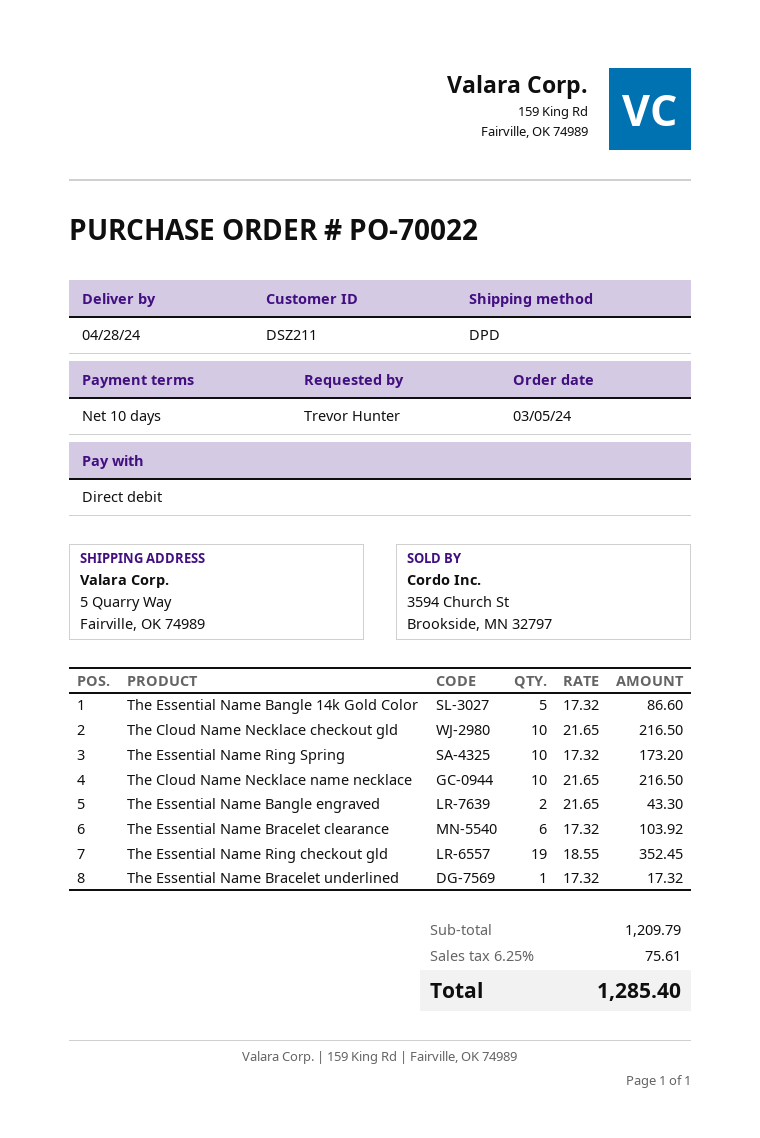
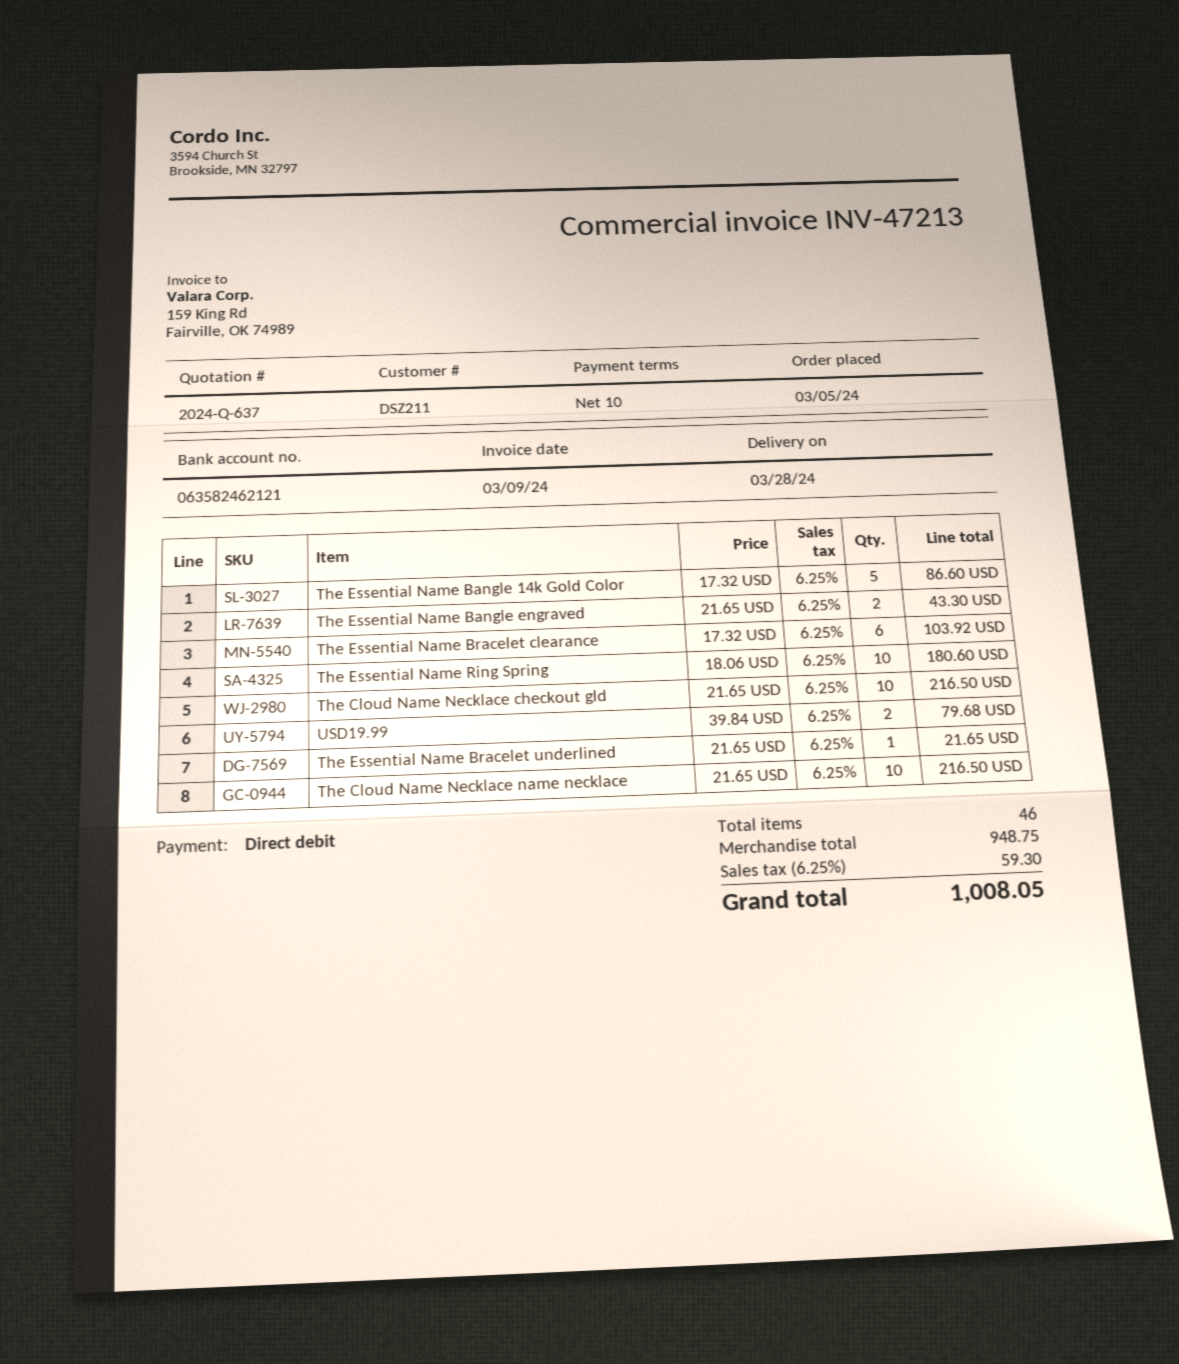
delivery date: 2024-04-28 -> 2024-03-28
The Essential Name Ring Spring: 10 x 17.32 = 173.20 -> 10 x 18.06 = 180.60
The Essential Name Ring checkout gld: 19 x 18.55 = 352.45 -> none
The Essential Name Bracelet underlined: 1 x 17.32 = 17.32 -> 1 x 21.65 = 21.65
USD19.99: none -> 2 x 39.84 = 79.68
subtotal: 1209.79 -> 948.75
tax: 6.25% = 75.61 -> 6.25% = 59.30
total: 1285.40 -> 1008.05

